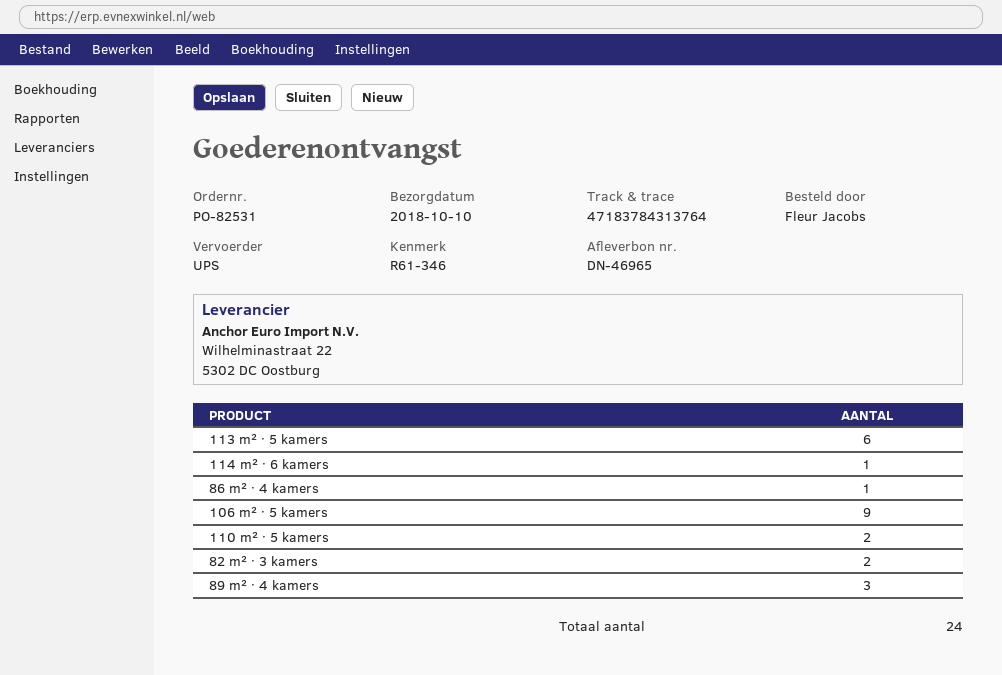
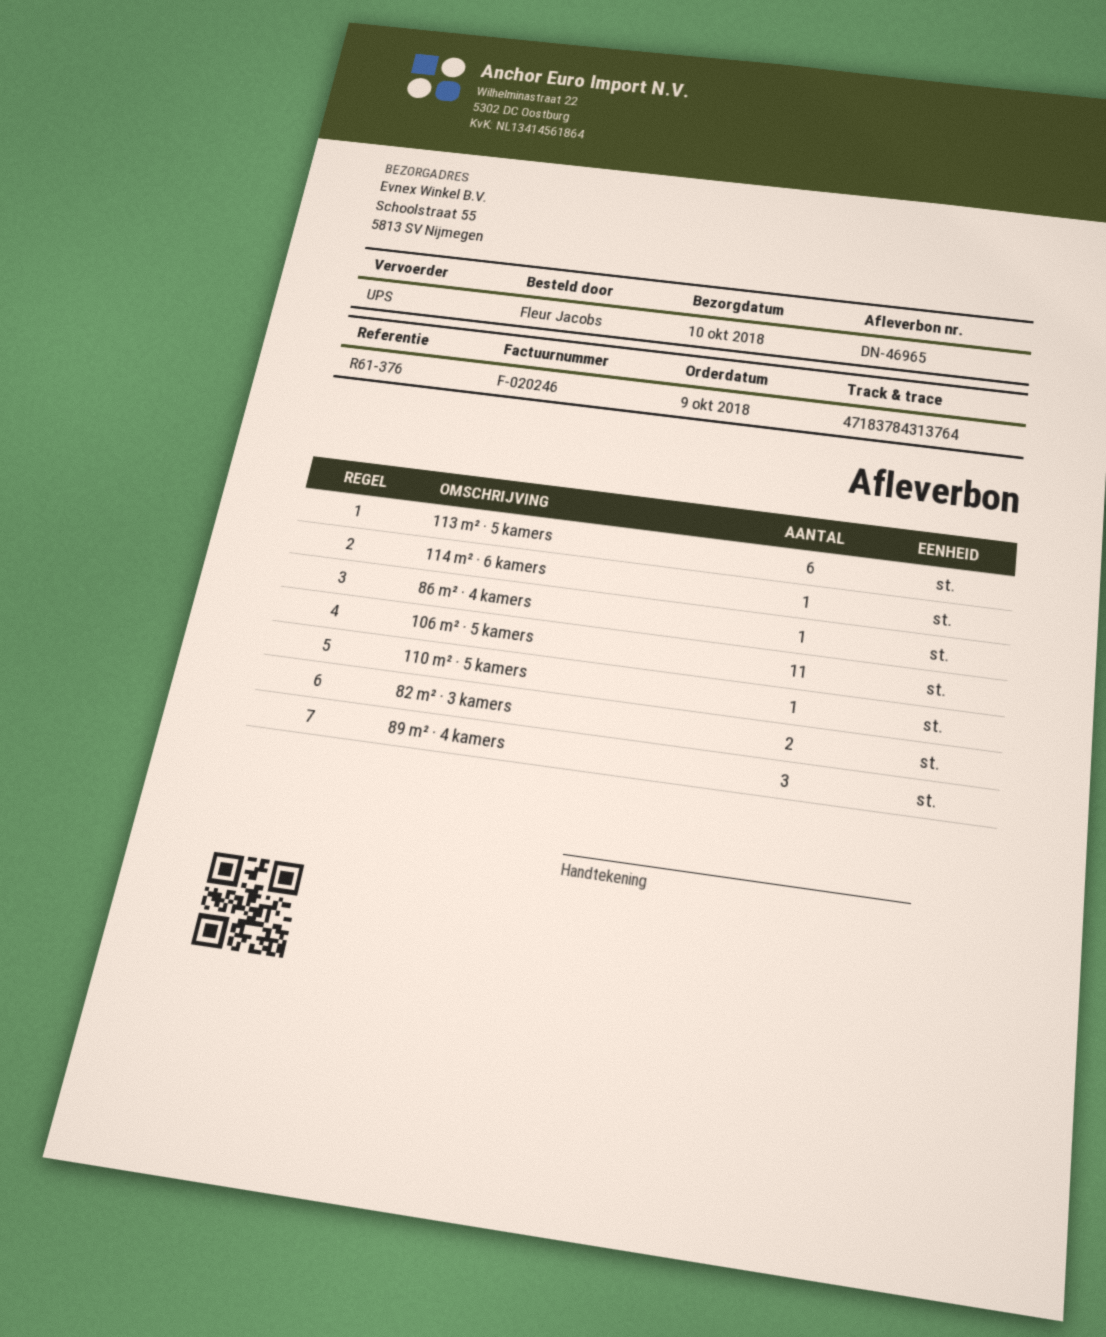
reference: R61-346 -> R61-376
106 m² · 5 kamers: 9 -> 11
110 m² · 5 kamers: 2 -> 1

